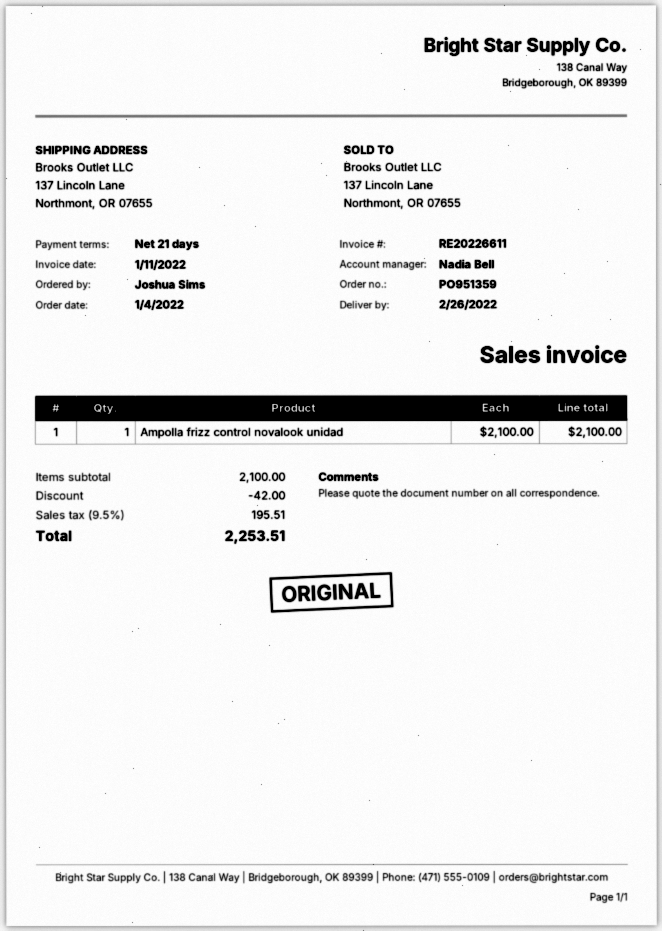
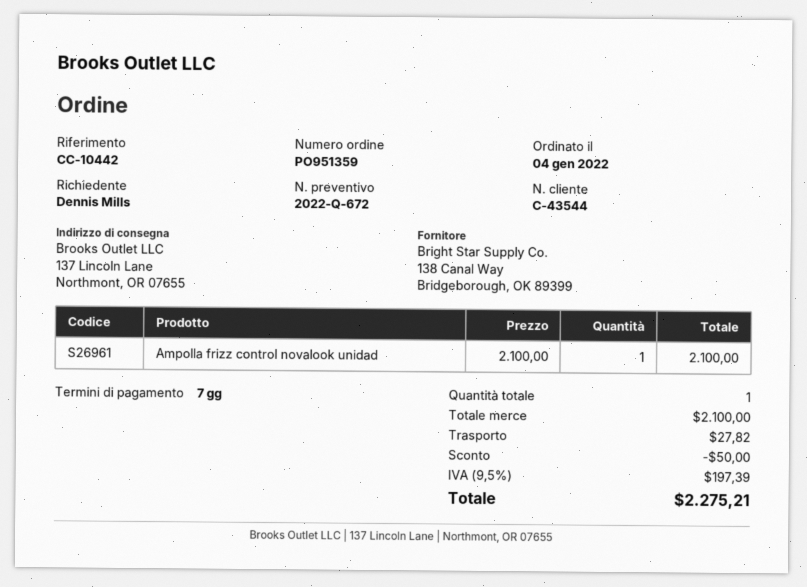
payment terms: 21 days -> 7 days
ordered by: Joshua Sims -> Dennis Mills
discount: 42.00 -> 50.00
shipping: none -> 27.82
tax: 9.5% = 195.51 -> 9.5% = 197.39
total: 2253.51 -> 2275.21

